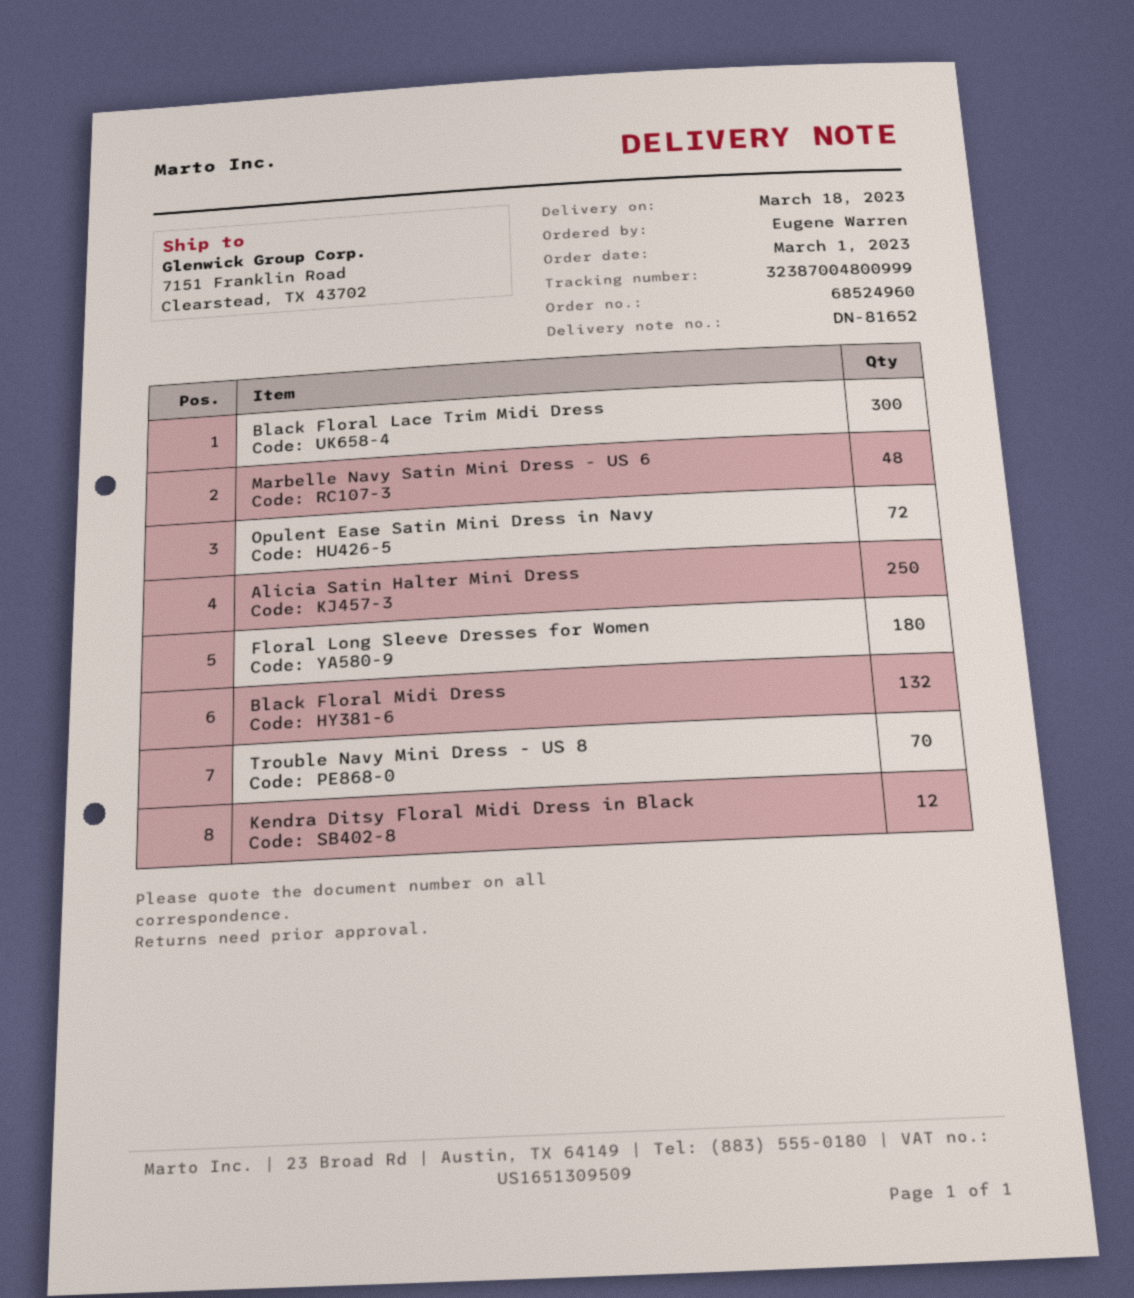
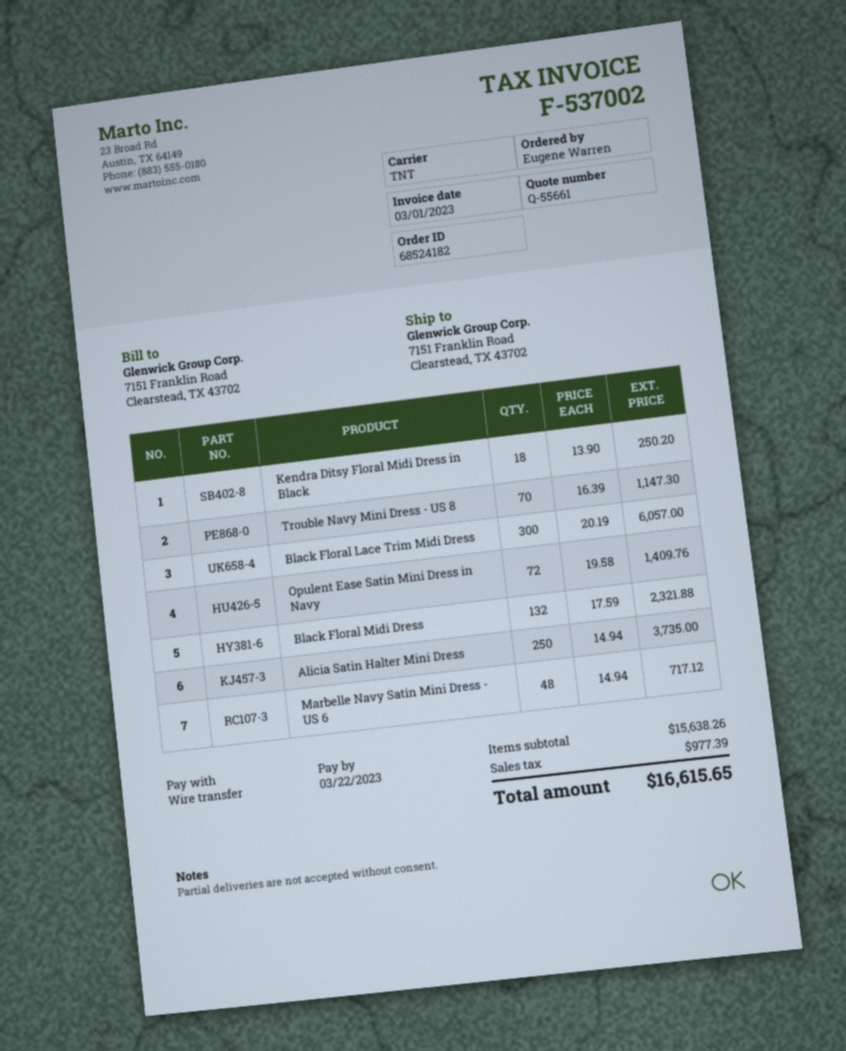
order number: 68524960 -> 68524182
Floral Long Sleeve Dresses for Women: 180 -> none
Kendra Ditsy Floral Midi Dress in Black: 12 -> 18

